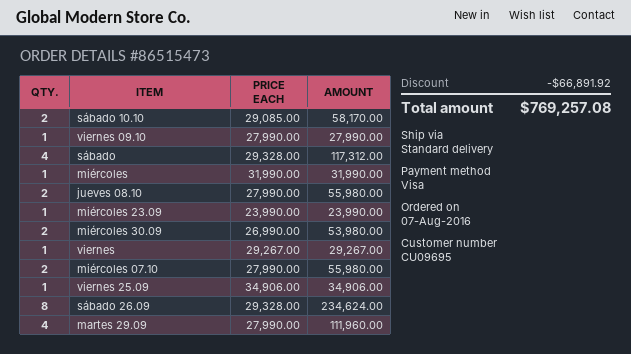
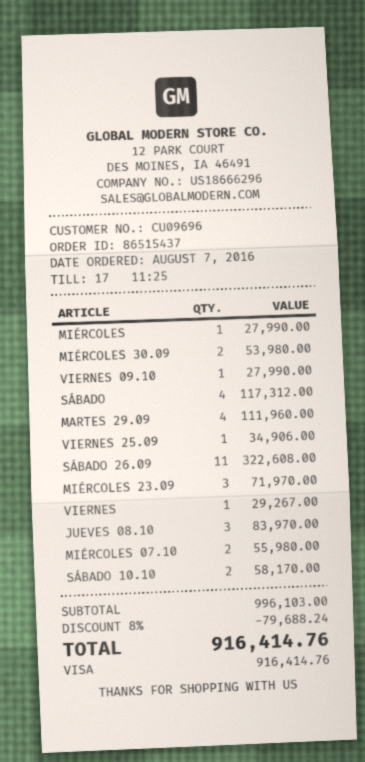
order number: 86515473 -> 86515437
customer number: CU09695 -> CU09696
miércoles: 1 for 31990.00 -> 1 for 27990.00
jueves 08.10: 2 for 55980.00 -> 3 for 83970.00
miércoles 23.09: 1 for 23990.00 -> 3 for 71970.00
sábado 26.09: 8 for 234624.00 -> 11 for 322608.00
discount: 66891.92 -> 79688.24
total: 769257.08 -> 916414.76

